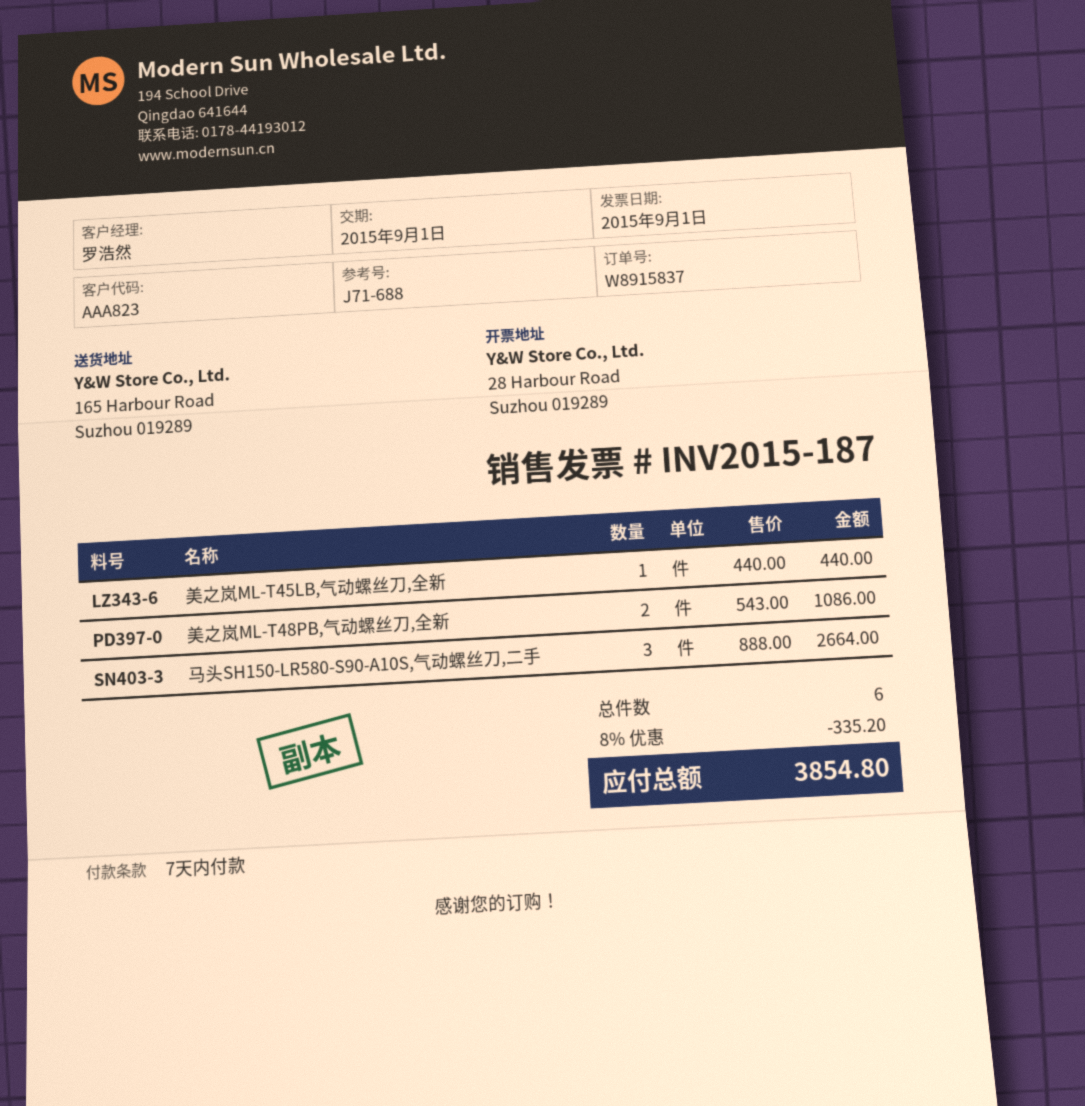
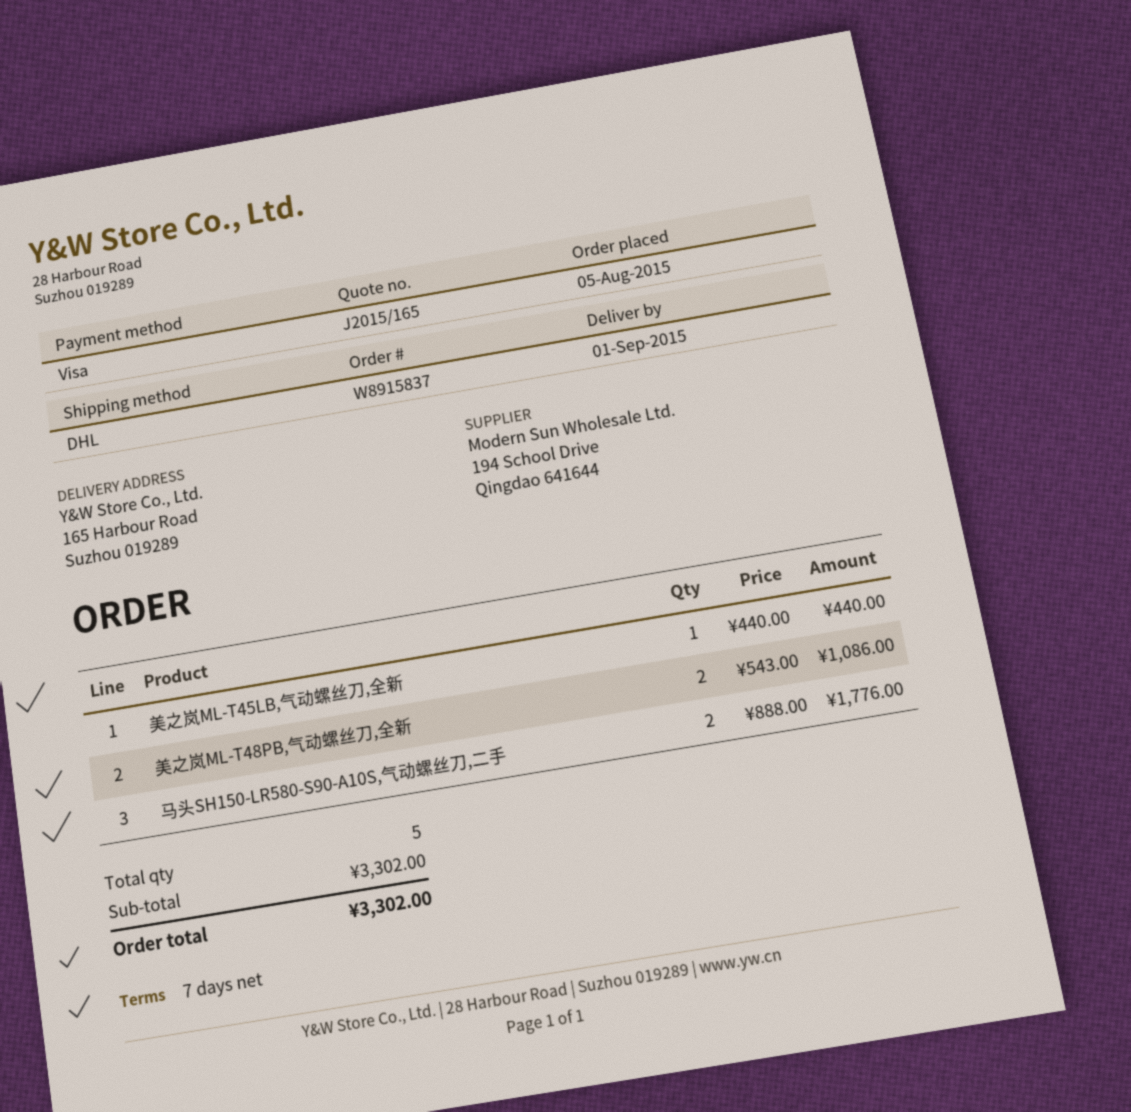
马头SH150-LR580-S90-A10S,气动螺丝刀,二手: 3 x 888.00 = 2664.00 -> 2 x 888.00 = 1776.00
total quantity: 6 -> 5
discount: 8% = 335.20 -> none
total: 3854.80 -> 3302.00

